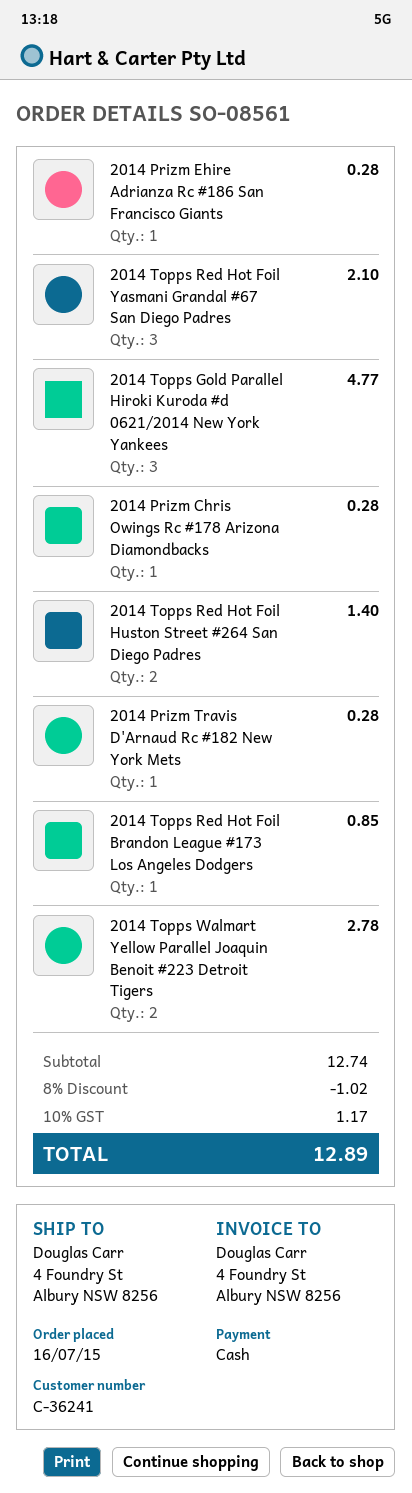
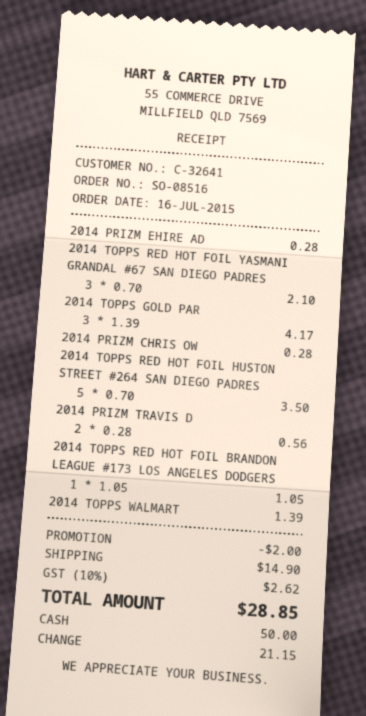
order number: SO-08561 -> SO-08516
customer number: C-36241 -> C-32641
2014 Topps Gold Parallel Hiroki Kuroda #d 0621/2014 New York Yankees: 3 for 4.77 -> 3 for 4.17
2014 Topps Red Hot Foil Huston Street #264 San Diego Padres: 2 for 1.40 -> 5 for 3.50
2014 Prizm Travis D'Arnaud Rc #182 New York Mets: 1 for 0.28 -> 2 for 0.56
2014 Topps Red Hot Foil Brandon League #173 Los Angeles Dodgers: 1 for 0.85 -> 1 for 1.05
2014 Topps Walmart Yellow Parallel Joaquin Benoit #223 Detroit Tigers: 2 for 2.78 -> 1 for 1.39
discount: 1.02 -> 2.00
shipping: none -> 14.90
tax: 10% = 1.17 -> 10% = 2.62
total: 12.89 -> 28.85

